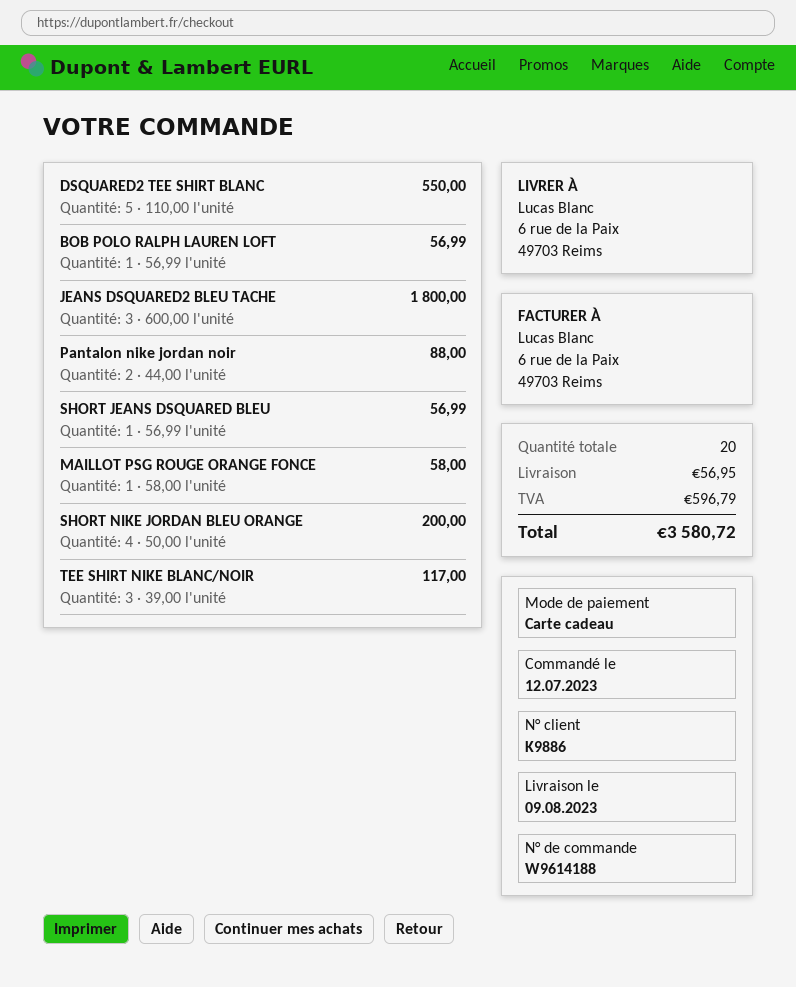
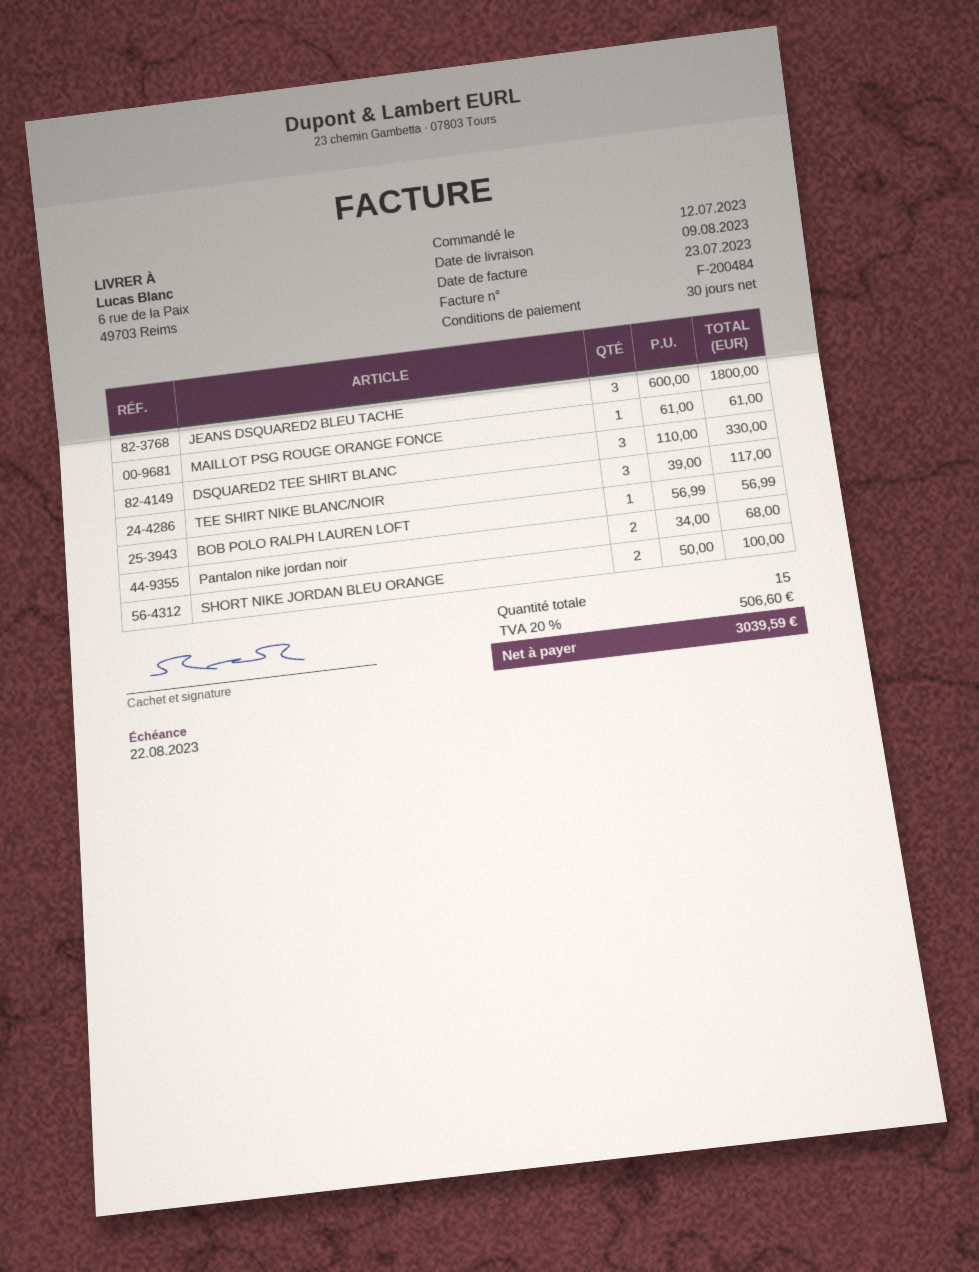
DSQUARED2 TEE SHIRT BLANC: 5 x 110.00 = 550.00 -> 3 x 110.00 = 330.00
Pantalon nike jordan noir: 2 x 44.00 = 88.00 -> 2 x 34.00 = 68.00
SHORT JEANS DSQUARED BLEU: 1 x 56.99 = 56.99 -> none
MAILLOT PSG ROUGE ORANGE FONCE: 1 x 58.00 = 58.00 -> 1 x 61.00 = 61.00
SHORT NIKE JORDAN BLEU ORANGE: 4 x 50.00 = 200.00 -> 2 x 50.00 = 100.00
total quantity: 20 -> 15
shipping: 56.95 -> none
tax: 596.79 -> 506.60
total: 3580.72 -> 3039.59

